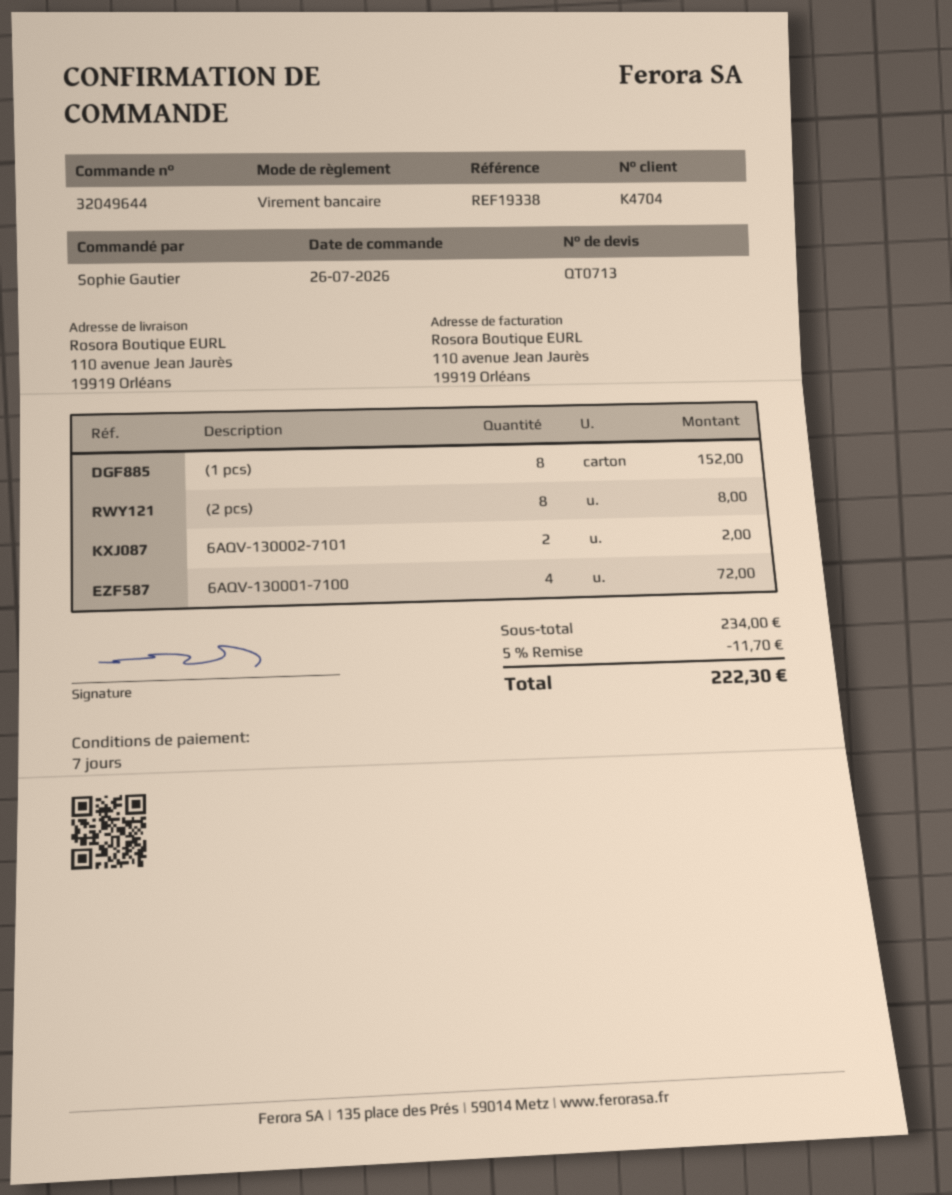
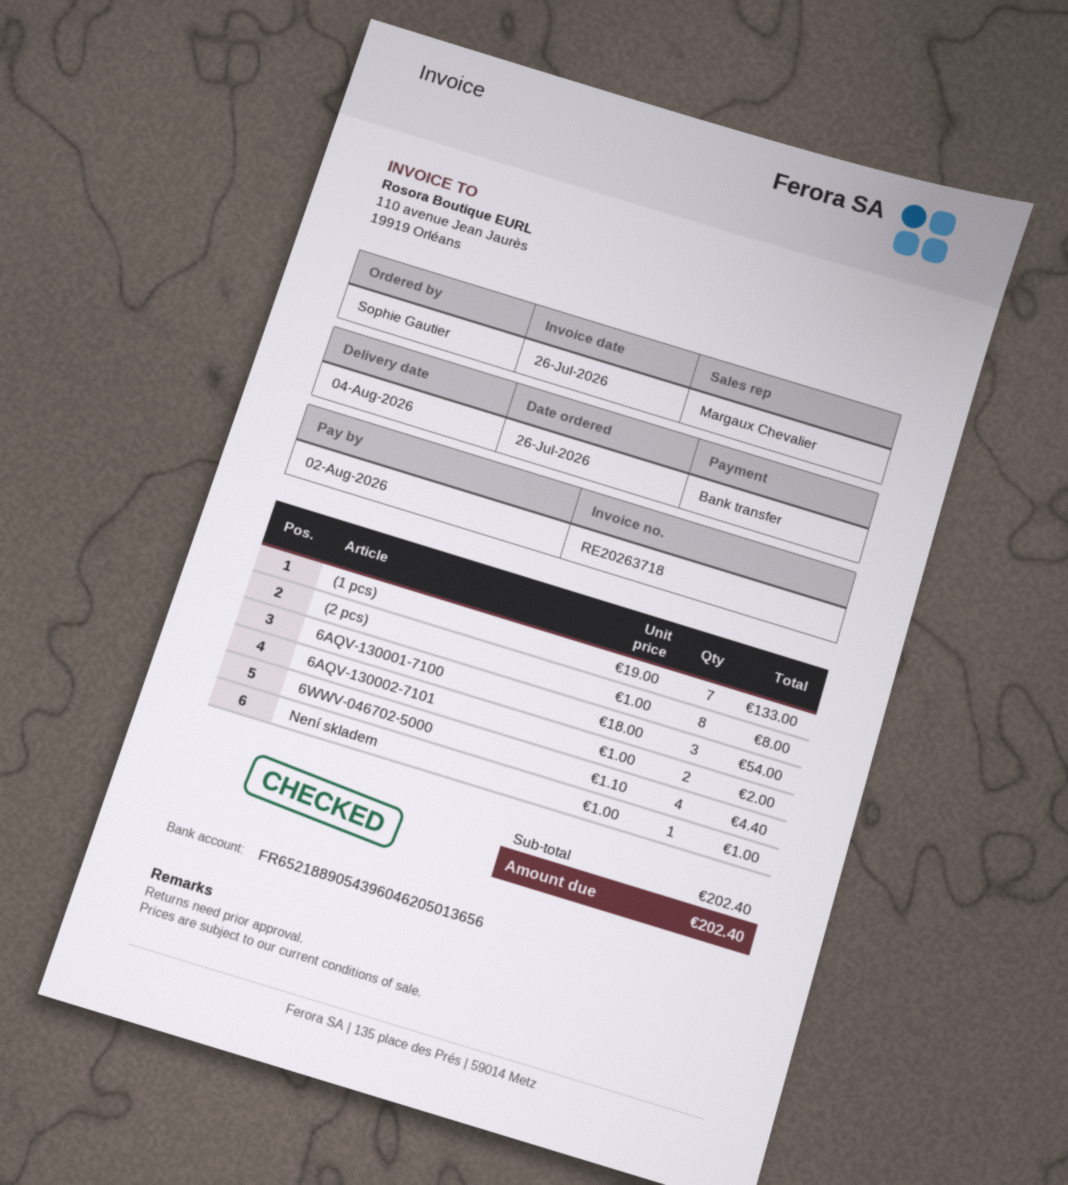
(1 pcs): 8 for 152.00 -> 7 for 133.00
6AQV-130001-7100: 4 for 72.00 -> 3 for 54.00
6WWV-046702-5000: none -> 4 for 4.40
Není skladem: none -> 1 for 1.00
subtotal: 234.00 -> 202.40
discount: 5% = 11.70 -> none
total: 222.30 -> 202.40

